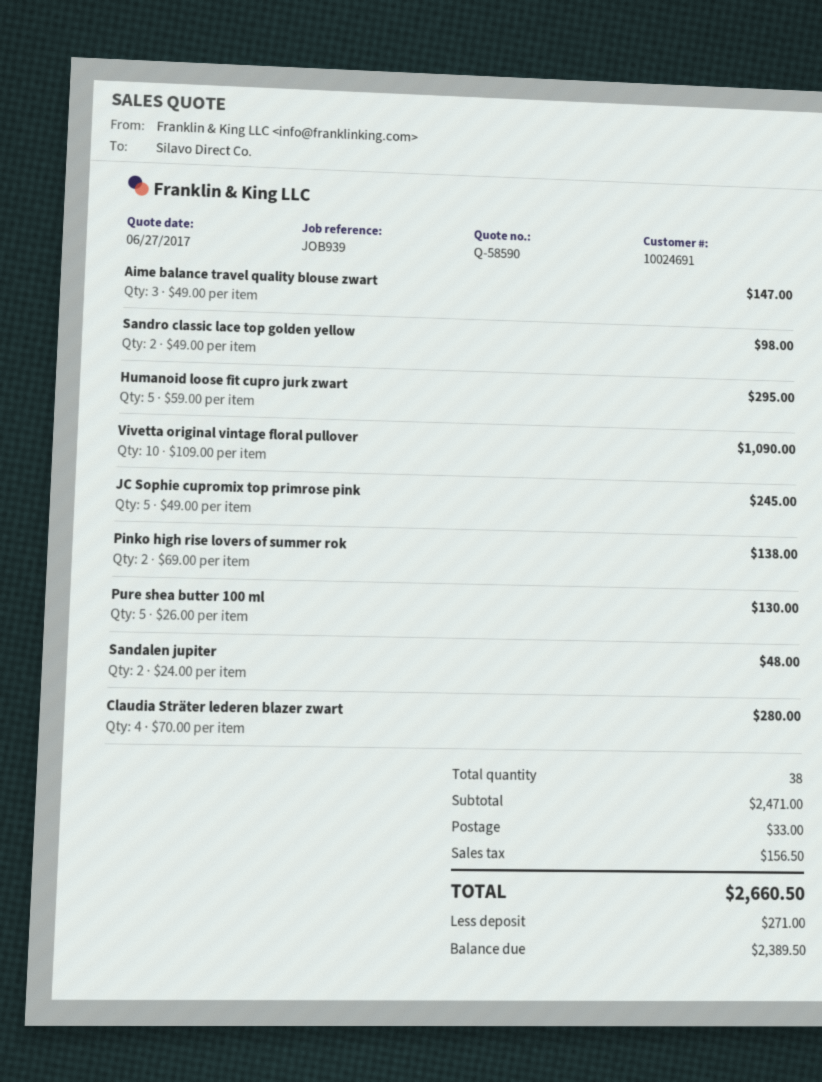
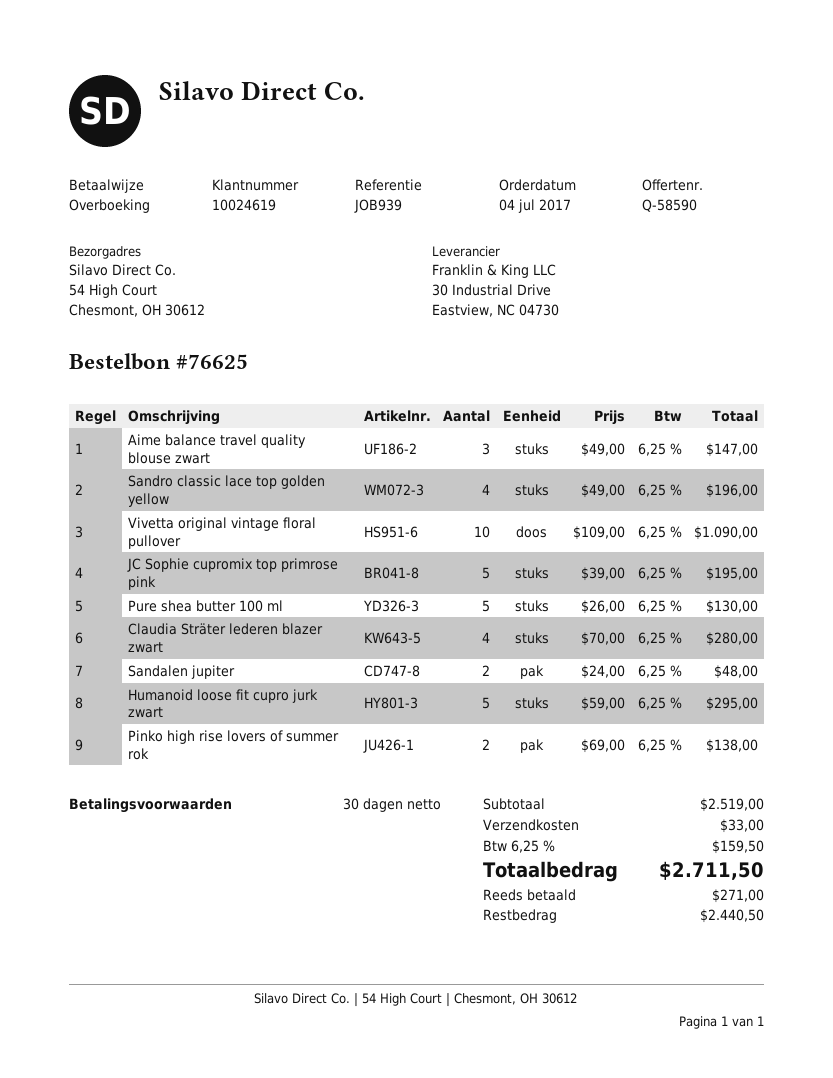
customer number: 10024691 -> 10024619
Sandro classic lace top golden yellow: 2 x 49.00 = 98.00 -> 4 x 49.00 = 196.00
JC Sophie cupromix top primrose pink: 5 x 49.00 = 245.00 -> 5 x 39.00 = 195.00
subtotal: 2471.00 -> 2519.00
tax: 156.50 -> 159.50
total: 2660.50 -> 2711.50
balance: 2389.50 -> 2440.50

